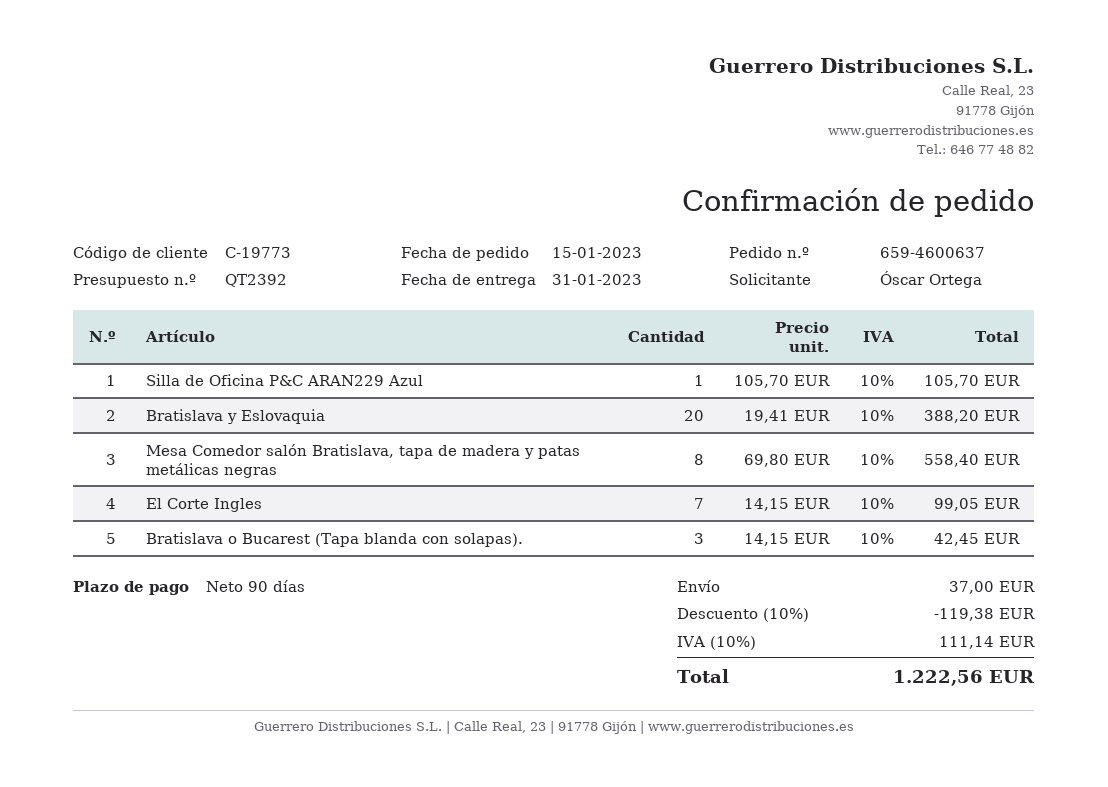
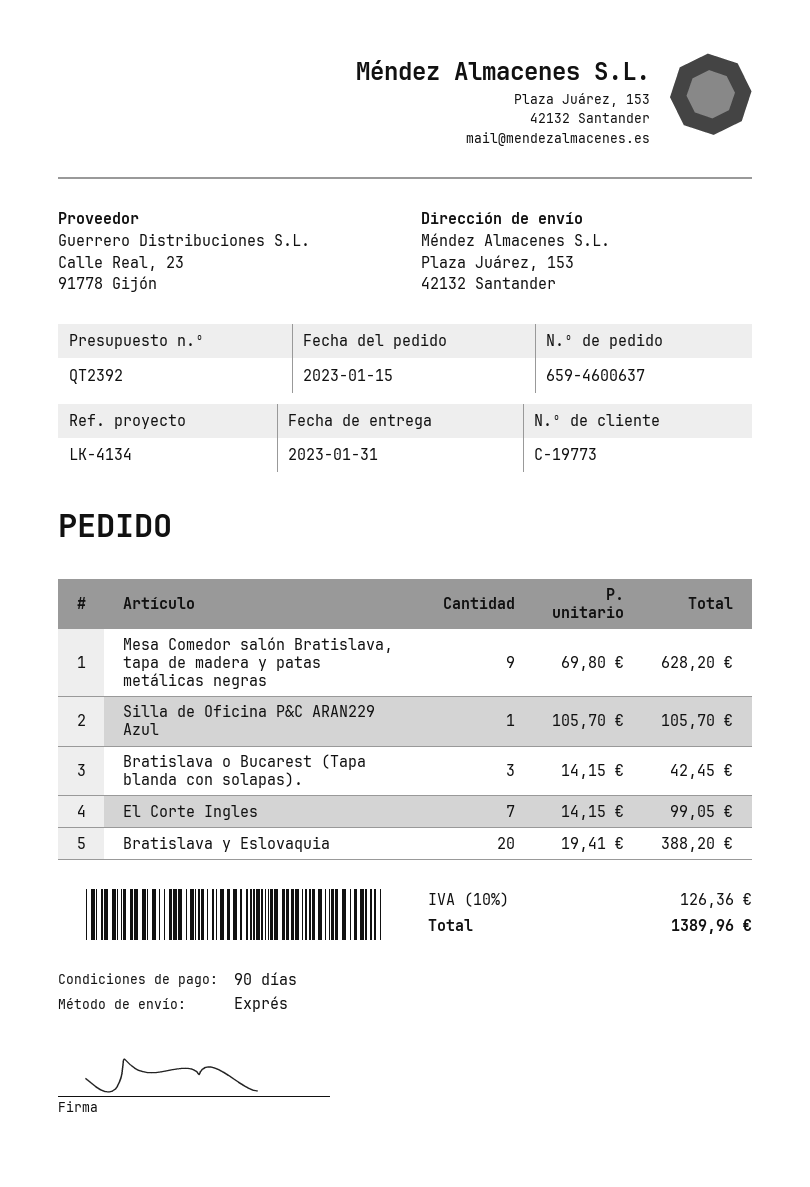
Mesa Comedor salón Bratislava, tapa de madera y patas metálicas negras: 8 x 69.80 = 558.40 -> 9 x 69.80 = 628.20
discount: 10% = 119.38 -> none
shipping: 37.00 -> none
tax: 10% = 111.14 -> 10% = 126.36
total: 1222.56 -> 1389.96

